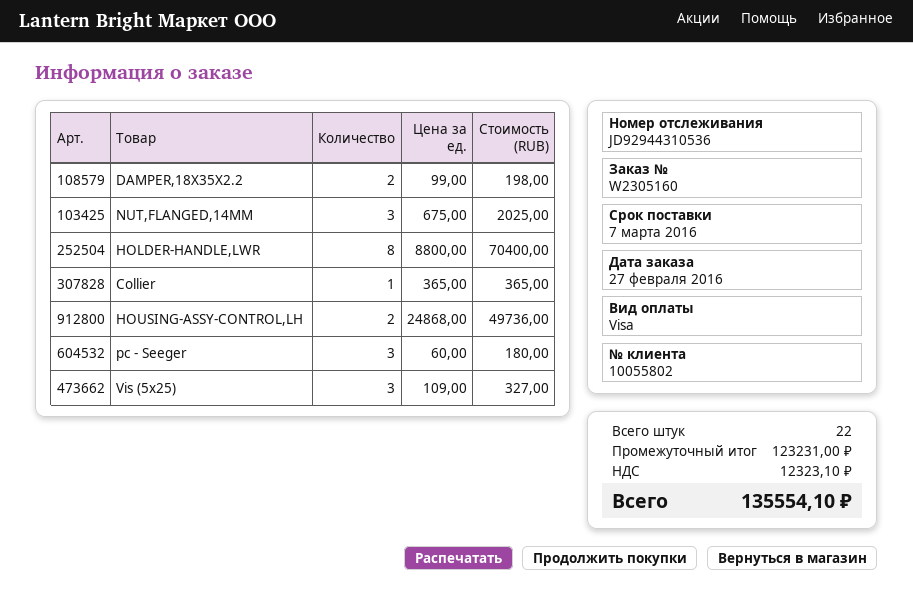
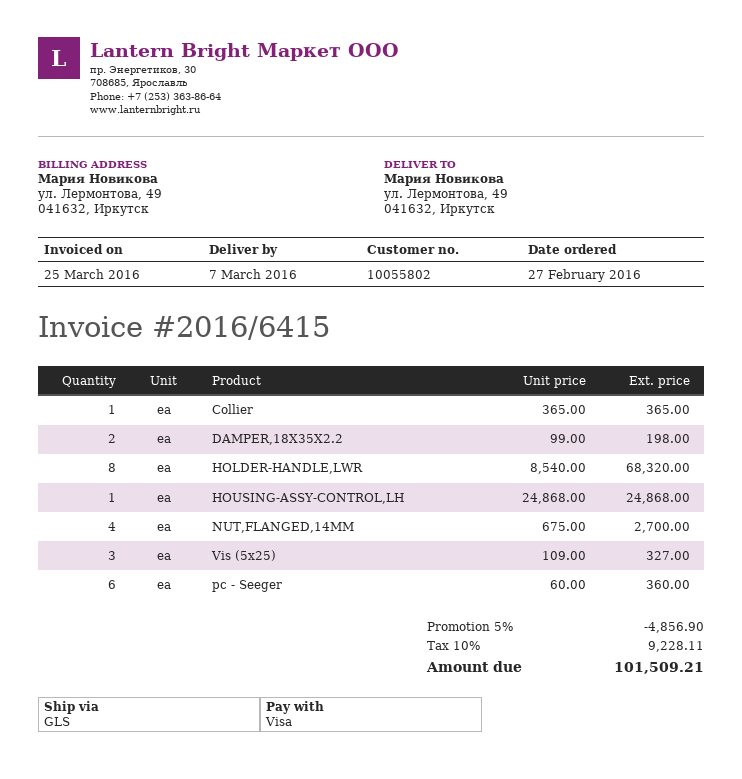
NUT,FLANGED,14MM: 3 x 675.00 = 2025.00 -> 4 x 675.00 = 2700.00
HOLDER-HANDLE,LWR: 8 x 8800.00 = 70400.00 -> 8 x 8540.00 = 68320.00
HOUSING-ASSY-CONTROL,LH: 2 x 24868.00 = 49736.00 -> 1 x 24868.00 = 24868.00
pc - Seeger: 3 x 60.00 = 180.00 -> 6 x 60.00 = 360.00
discount: none -> 5% = 4856.90
tax: 12323.10 -> 9228.11
total: 135554.10 -> 101509.21

